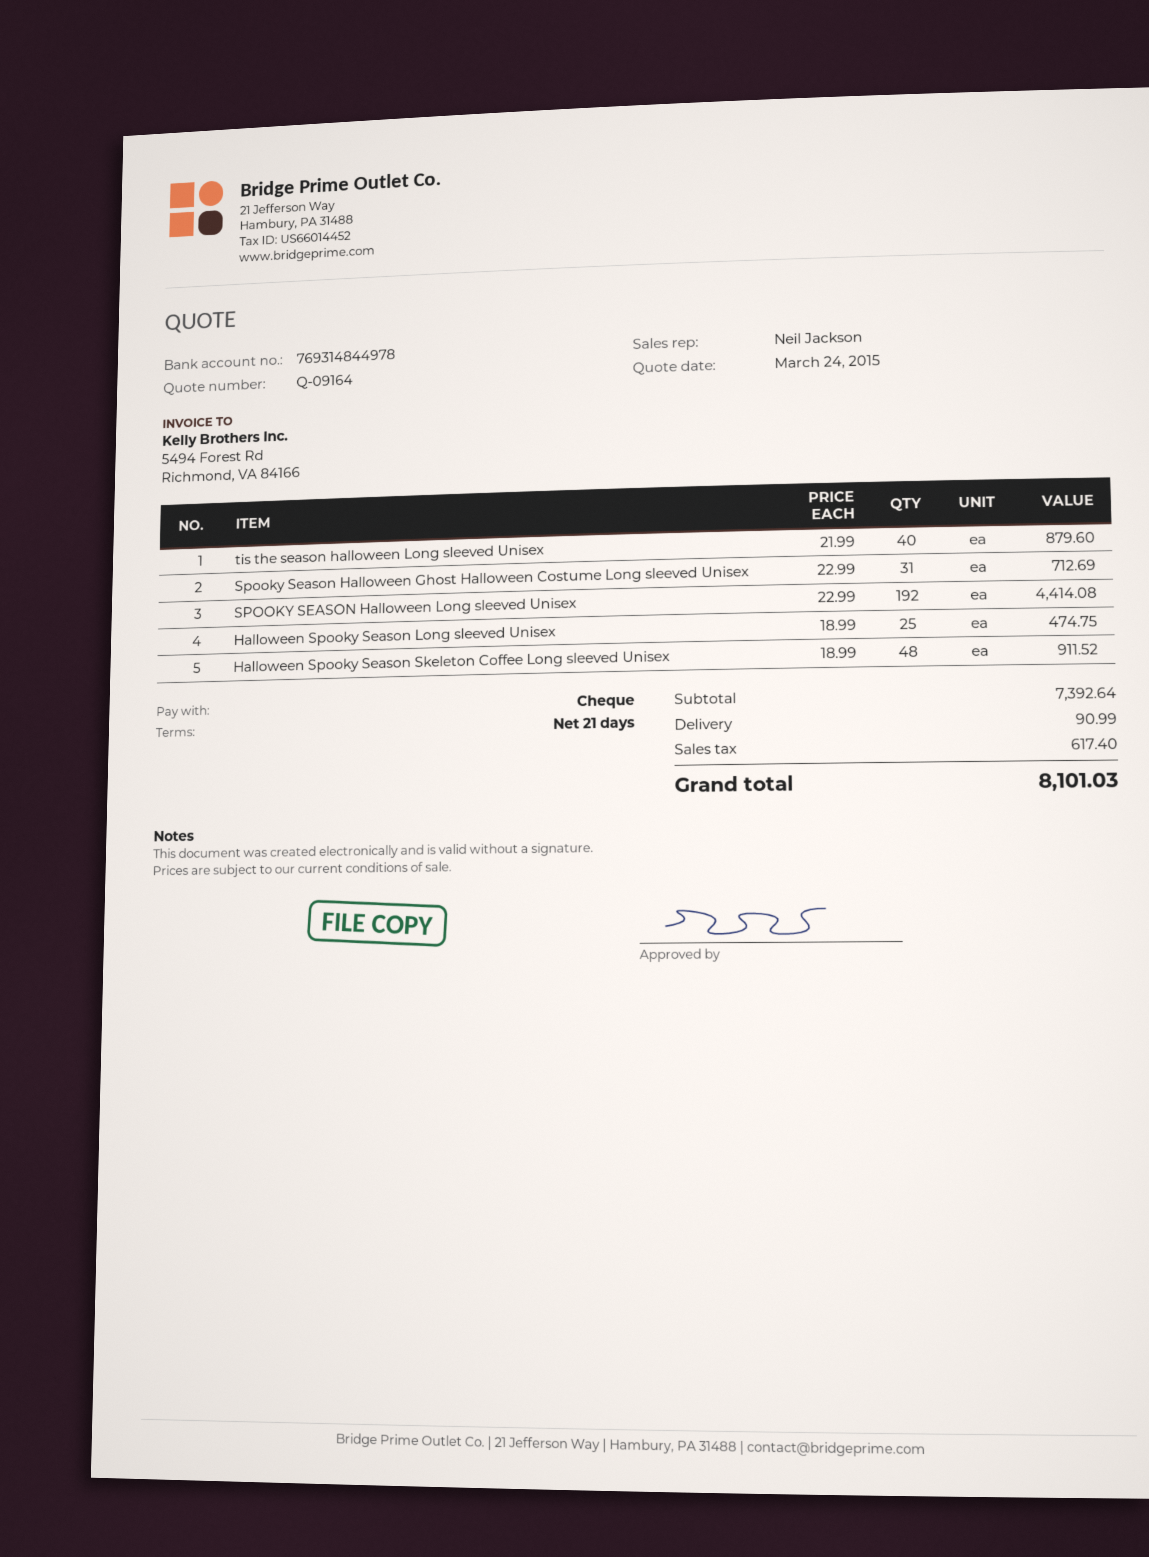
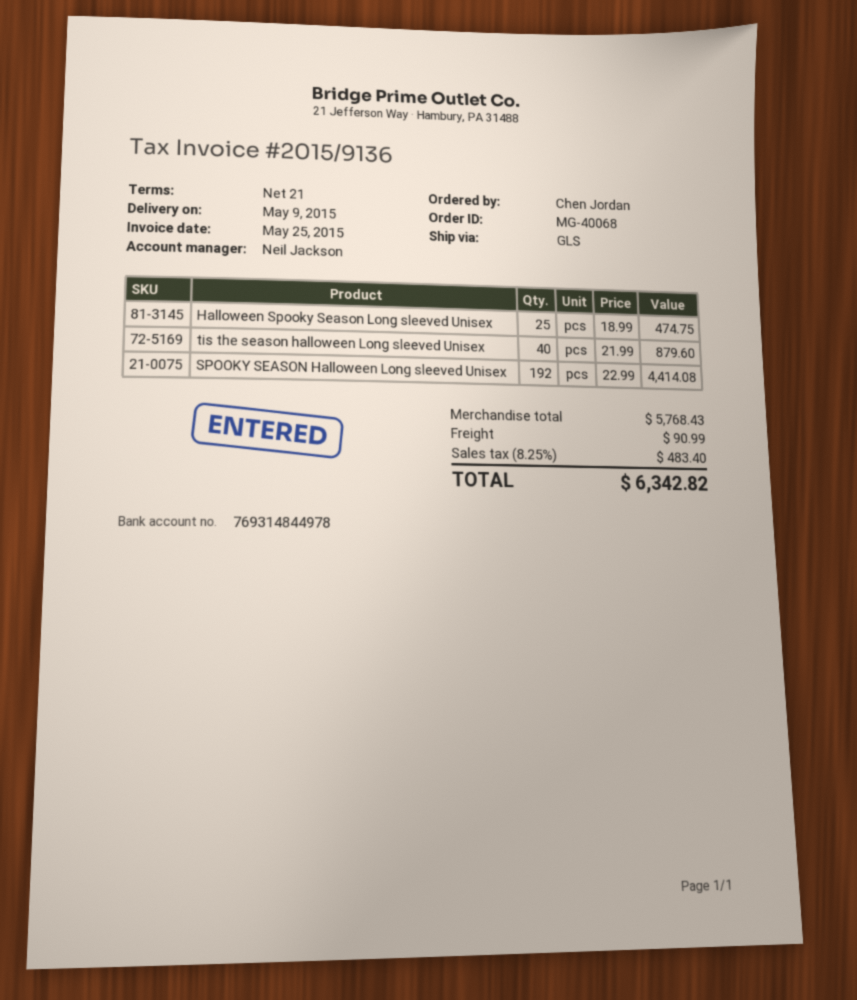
Spooky Season Halloween Ghost Halloween Costume Long sleeved Unisex: 31 x 22.99 = 712.69 -> none
Halloween Spooky Season Skeleton Coffee Long sleeved Unisex: 48 x 18.99 = 911.52 -> none
subtotal: 7392.64 -> 5768.43
tax: 617.40 -> 483.40
total: 8101.03 -> 6342.82

